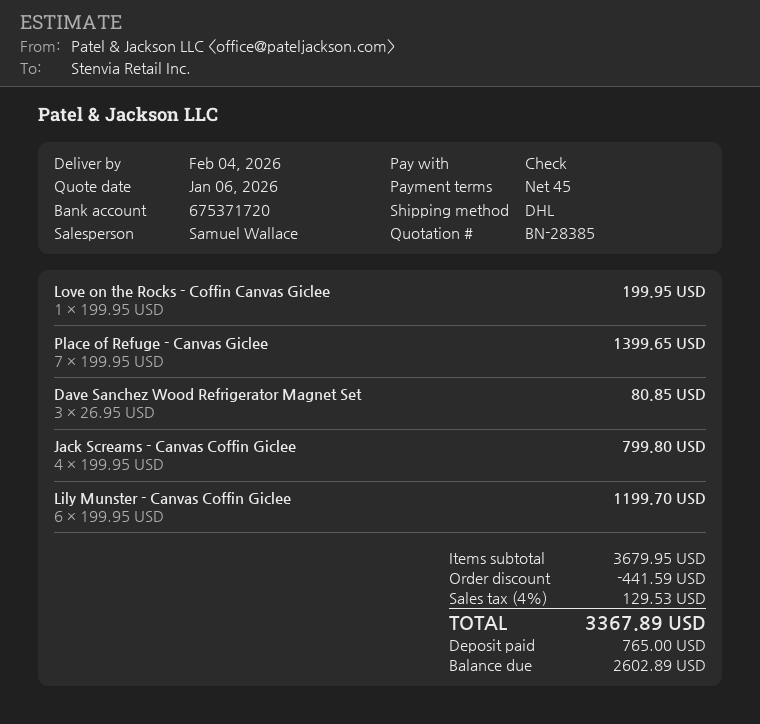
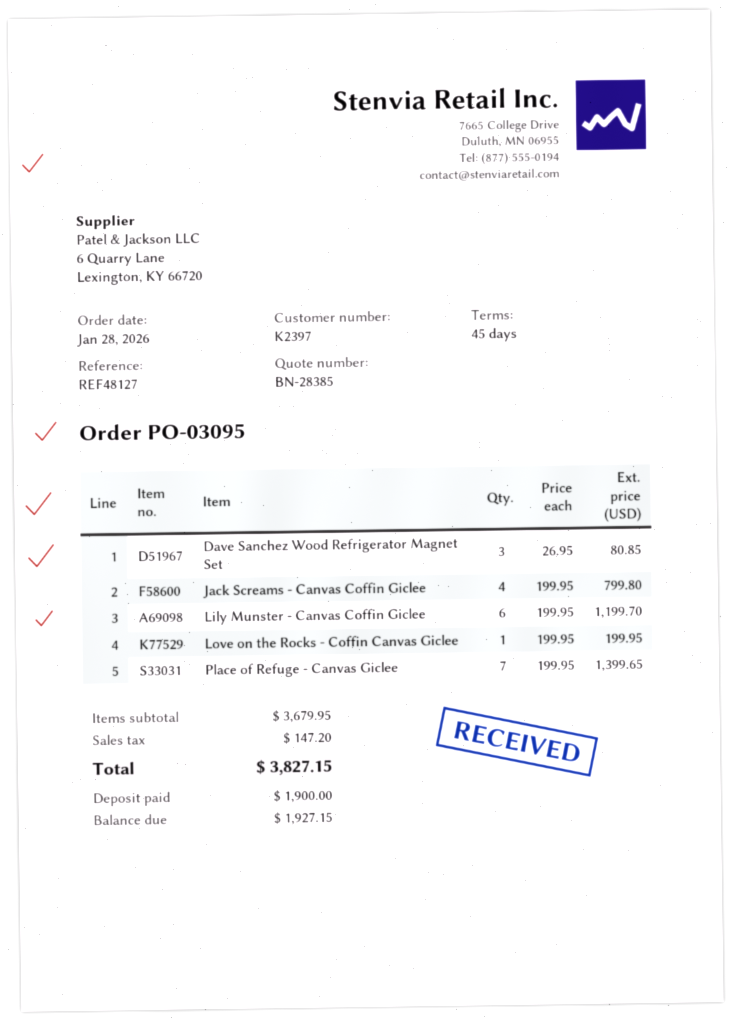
discount: 441.59 -> none
tax: 129.53 -> 147.20
total: 3367.89 -> 3827.15
deposit: 765.00 -> 1900.00
balance: 2602.89 -> 1927.15

